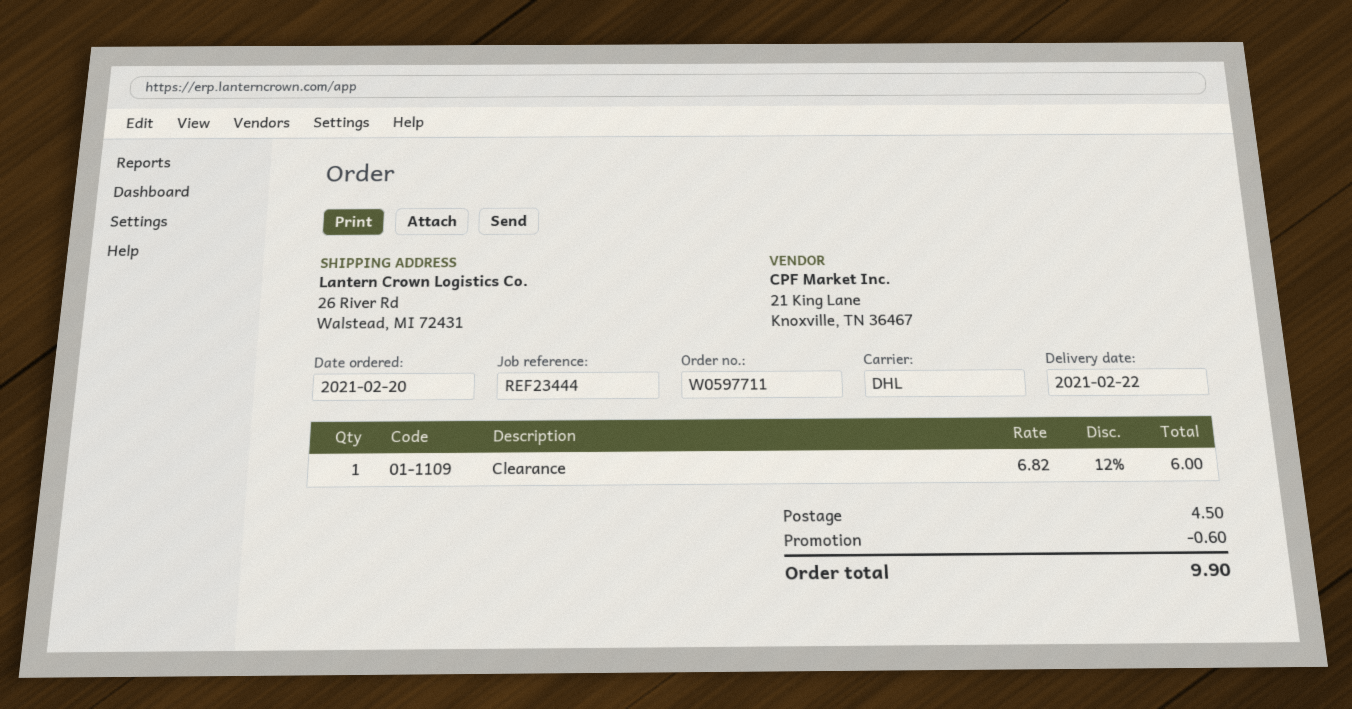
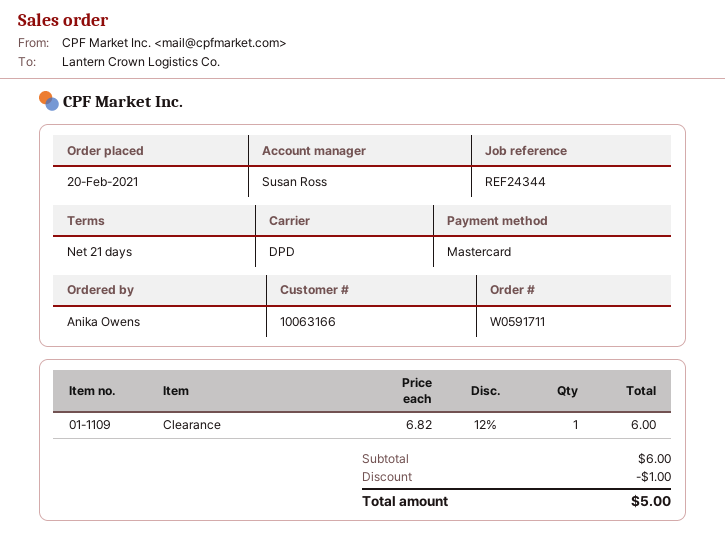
order number: W0597711 -> W0591711
reference: REF23444 -> REF24344
shipping method: DHL -> DPD
discount: 0.60 -> 1.00
shipping: 4.50 -> none
total: 9.90 -> 5.00

